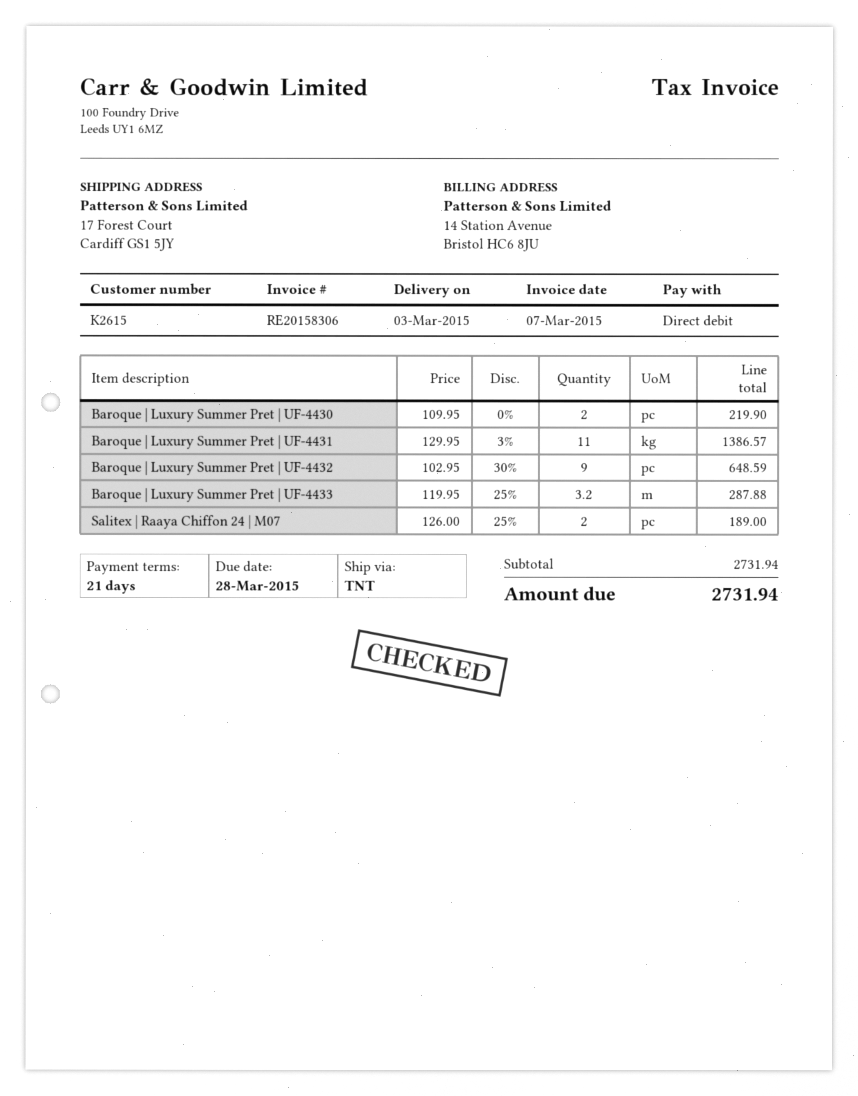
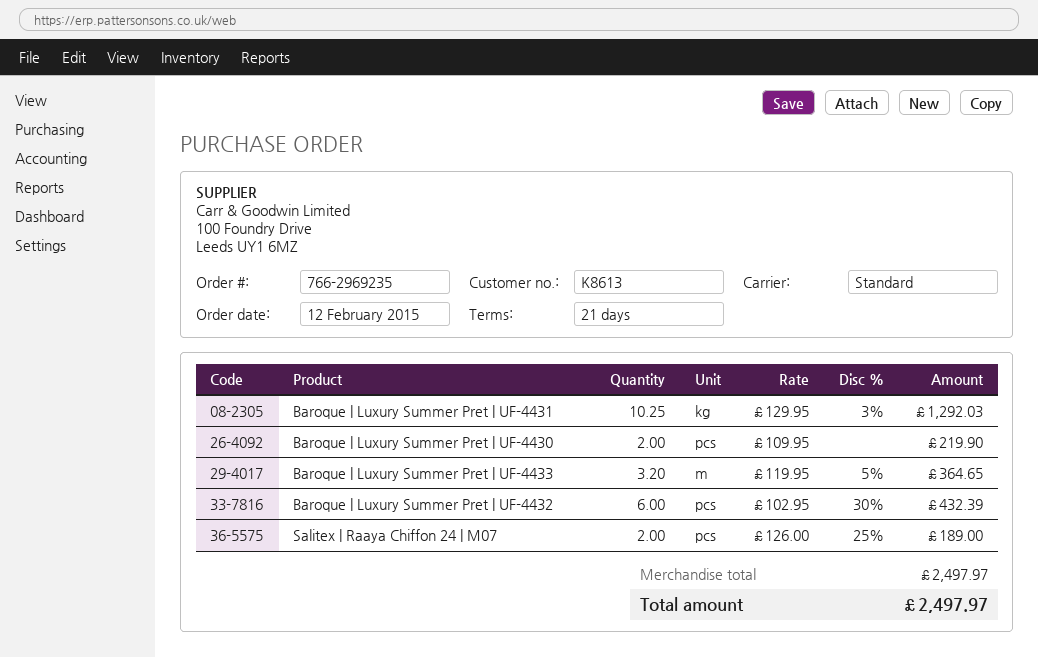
customer number: K2615 -> K8613
shipping method: TNT -> standard
Baroque | Luxury Summer Pret | UF-4431: 11 x 129.95 - 3% = 1386.57 -> 10.25 x 129.95 - 3% = 1292.03
Baroque | Luxury Summer Pret | UF-4432: 9 x 102.95 - 30% = 648.59 -> 6 x 102.95 - 30% = 432.39
Baroque | Luxury Summer Pret | UF-4433: 3.2 x 119.95 - 25% = 287.88 -> 3.2 x 119.95 - 5% = 364.65
subtotal: 2731.94 -> 2497.97
total: 2731.94 -> 2497.97

